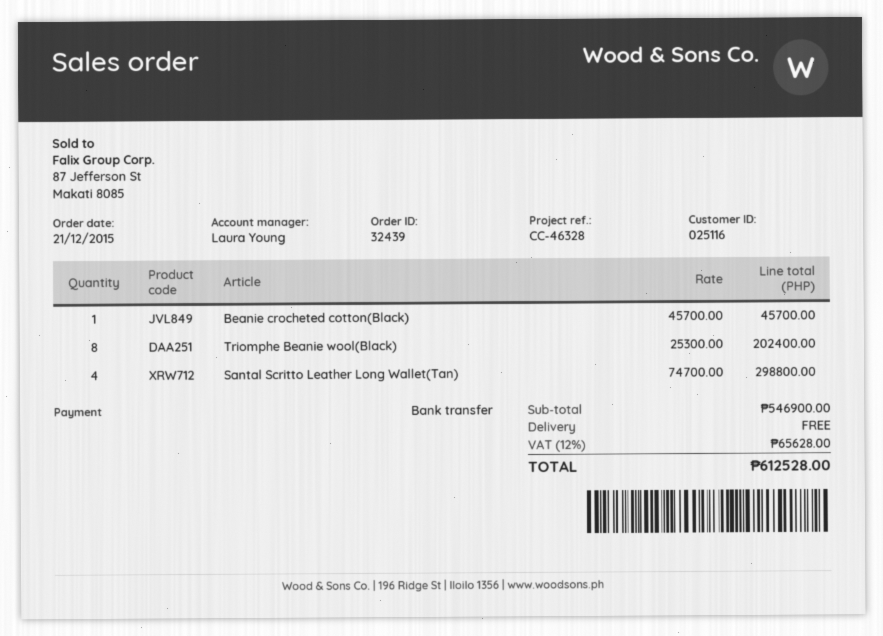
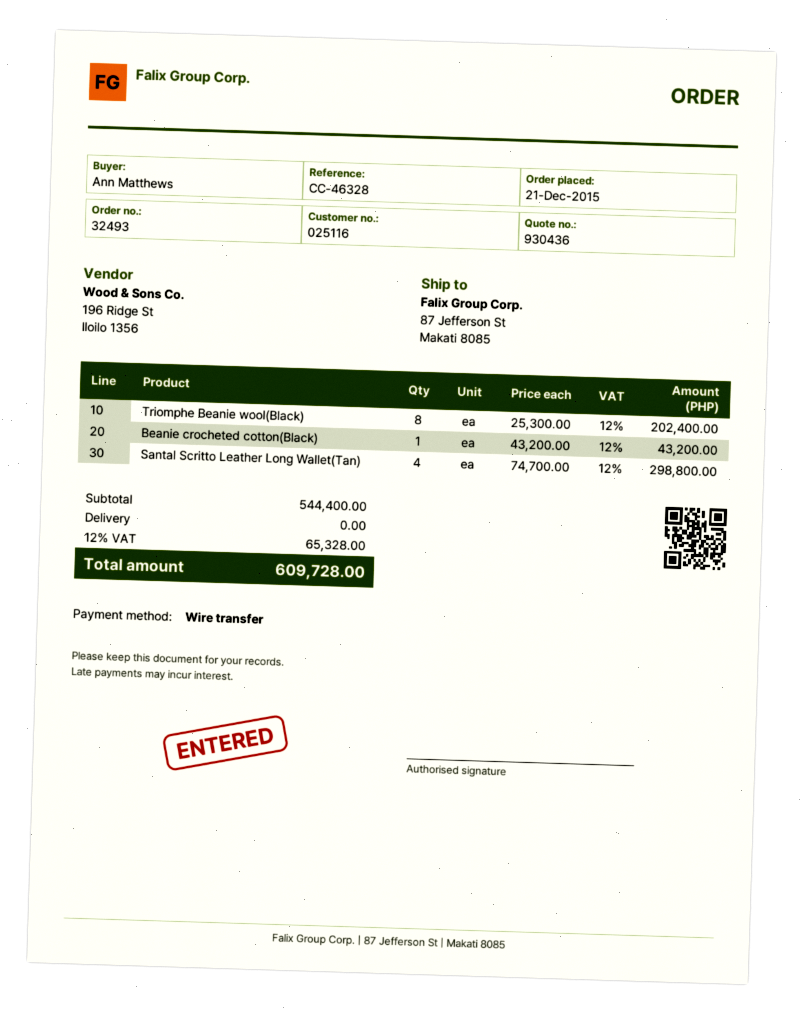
order number: 32439 -> 32493
Beanie crocheted cotton(Black): 1 x 45700.00 = 45700.00 -> 1 x 43200.00 = 43200.00
subtotal: 546900.00 -> 544400.00
tax: 12% = 65628.00 -> 12% = 65328.00
total: 612528.00 -> 609728.00

